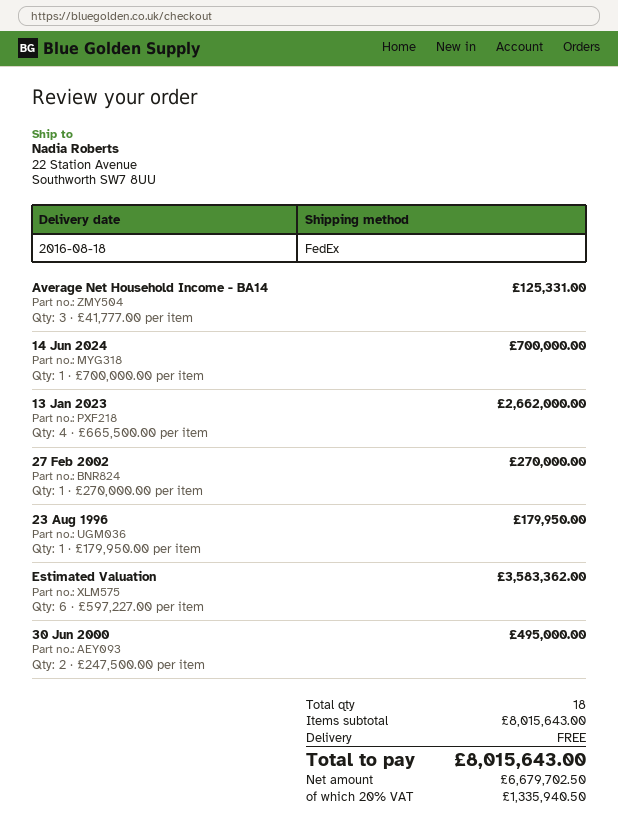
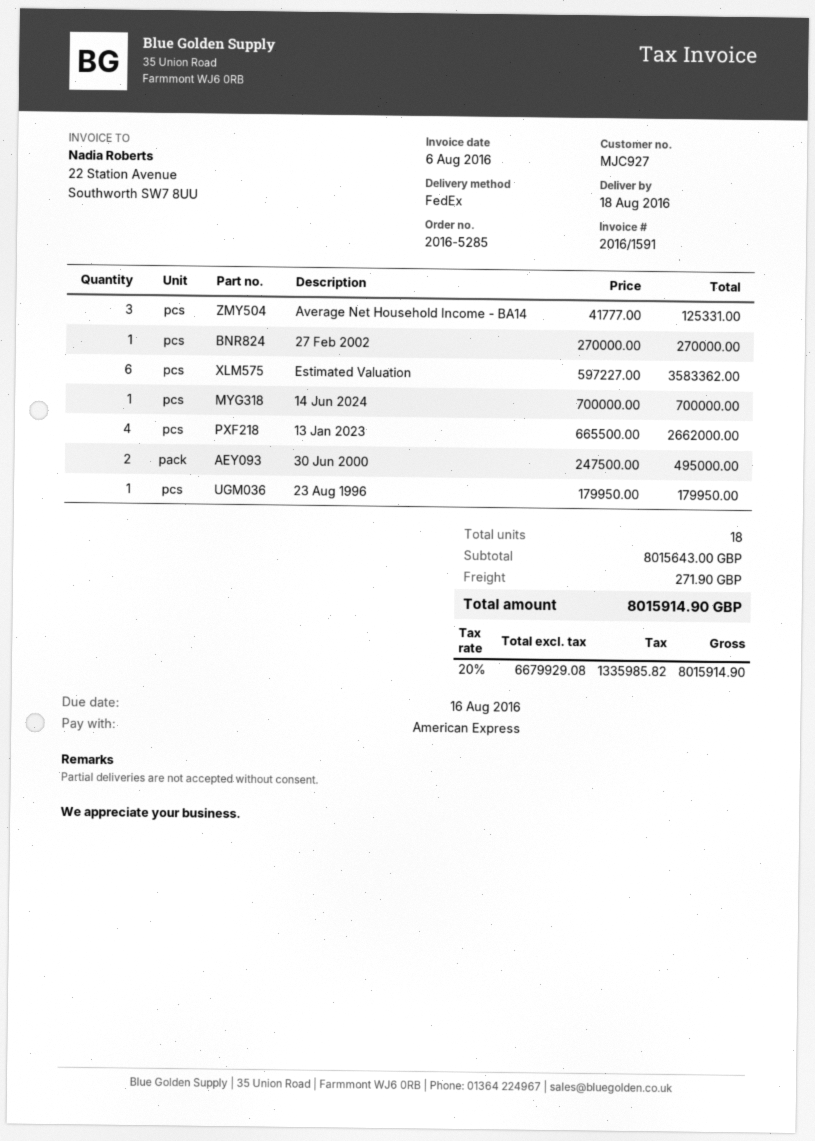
shipping: 0.00 -> 271.90
net: 6679702.50 -> 6679929.08
tax: 20% = 1335940.50 -> 20% = 1335985.82
total: 8015643.00 -> 8015914.90

